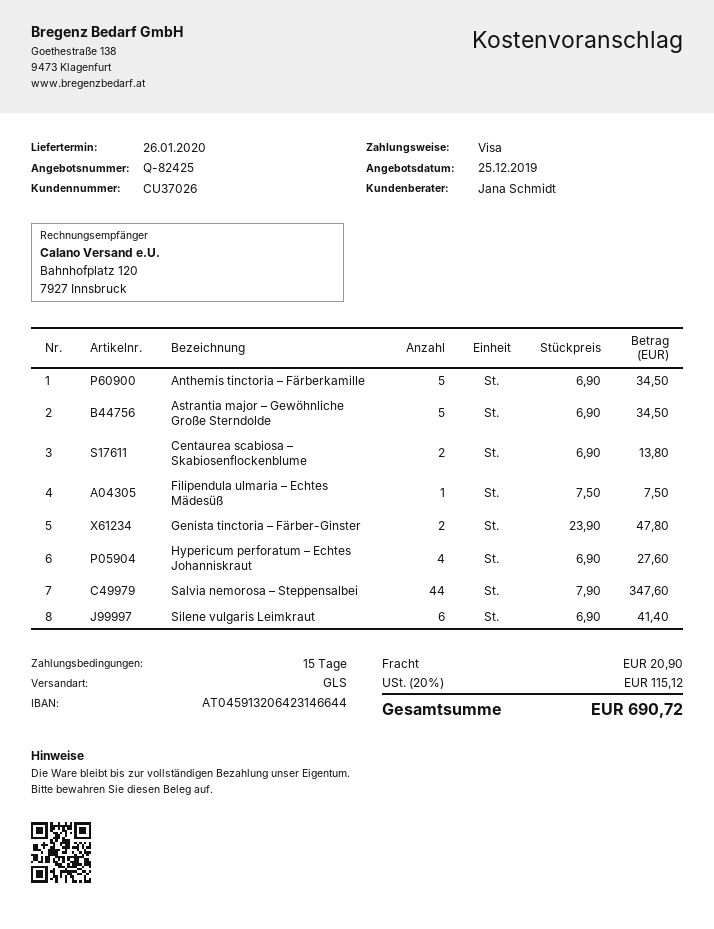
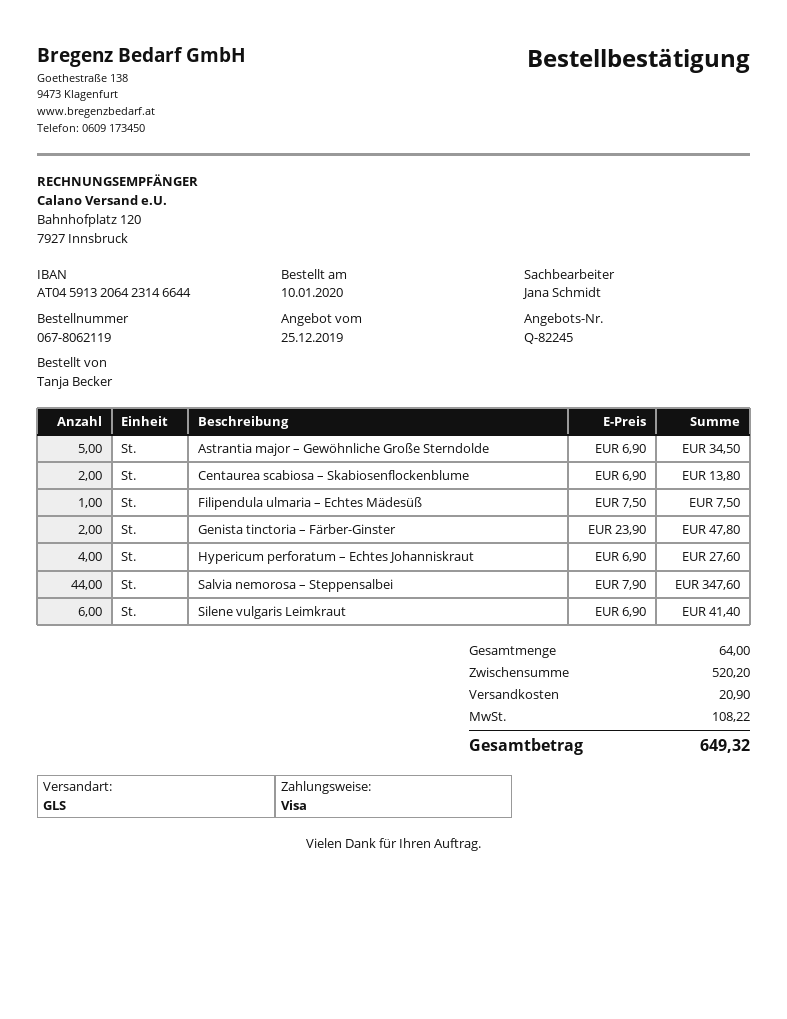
quote number: Q-82425 -> Q-82245
Anthemis tinctoria – Färberkamille: 5 x 6.90 = 34.50 -> none
tax: 115.12 -> 108.22
total: 690.72 -> 649.32

